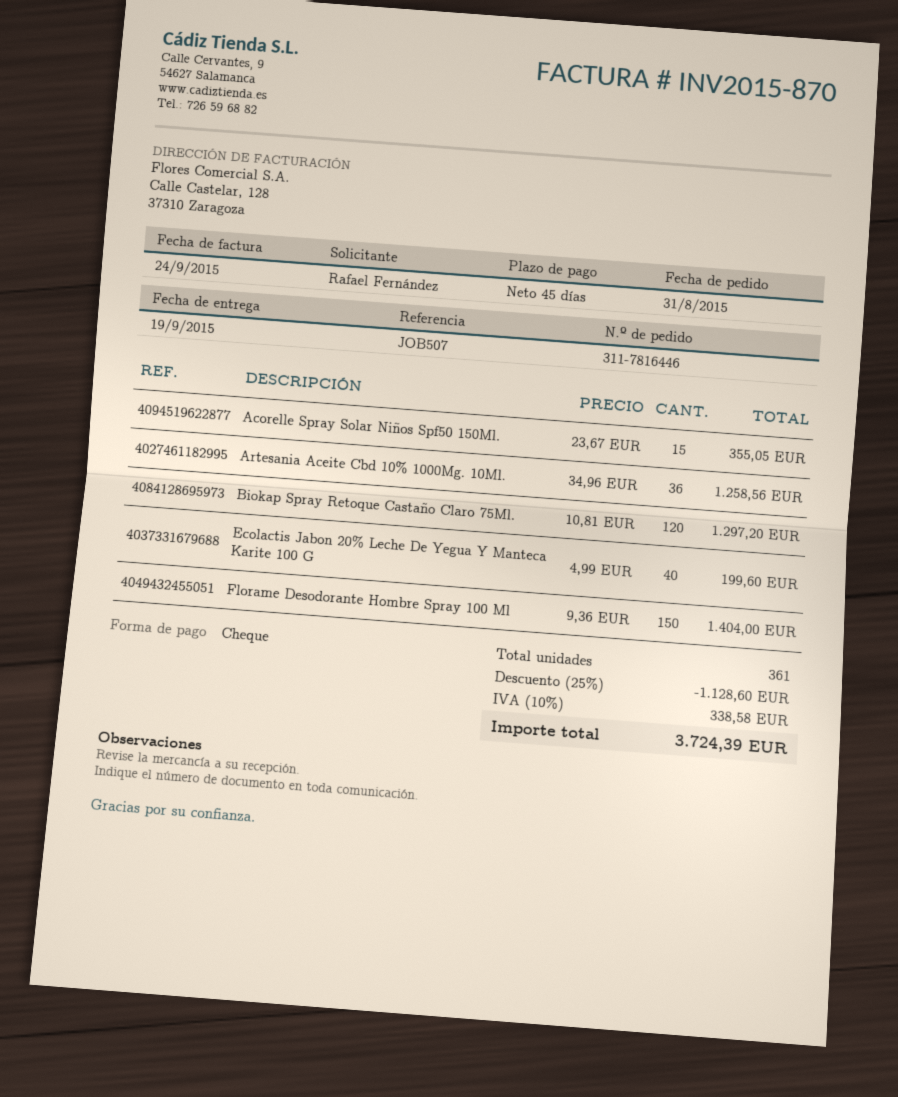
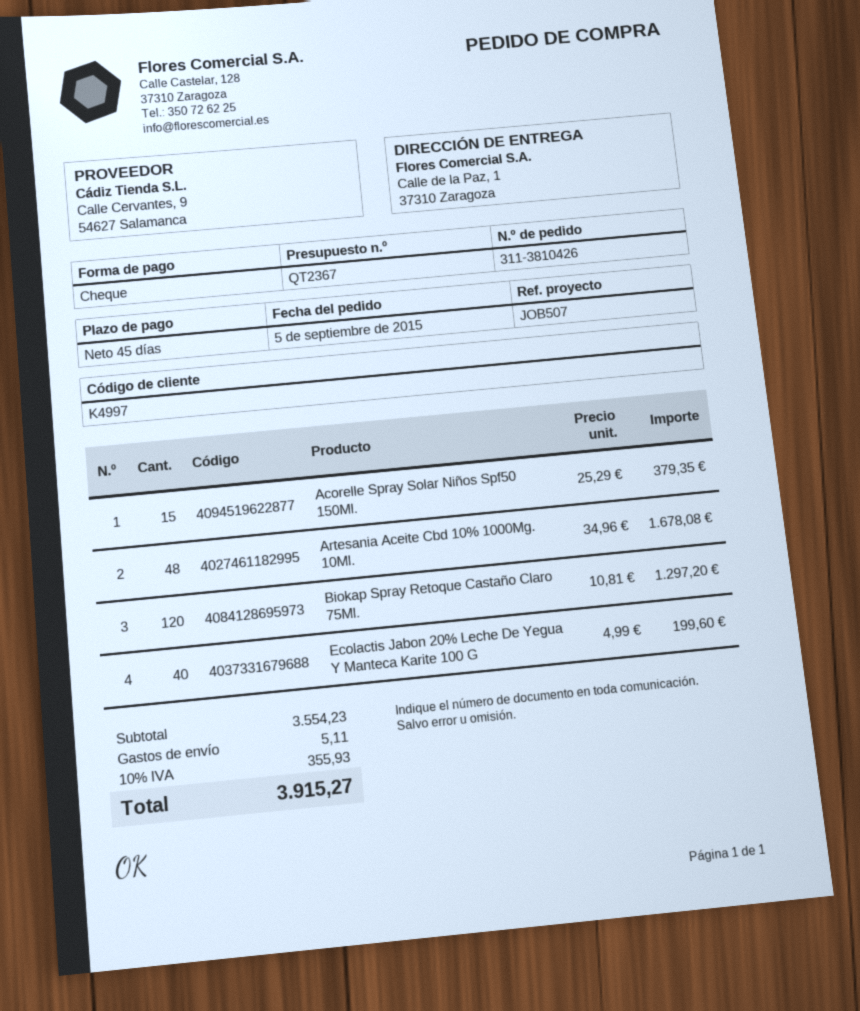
order number: 311-7816446 -> 311-3810426
order date: 2015-08-31 -> 2015-09-05
Acorelle Spray Solar Niños Spf50 150Ml.: 15 x 23.67 = 355.05 -> 15 x 25.29 = 379.35
Artesania Aceite Cbd 10% 1000Mg. 10Ml.: 36 x 34.96 = 1258.56 -> 48 x 34.96 = 1678.08
Florame Desodorante Hombre Spray 100 Ml: 150 x 9.36 = 1404.00 -> none
discount: 25% = 1128.60 -> none
shipping: none -> 5.11
tax: 10% = 338.58 -> 10% = 355.93
total: 3724.39 -> 3915.27

